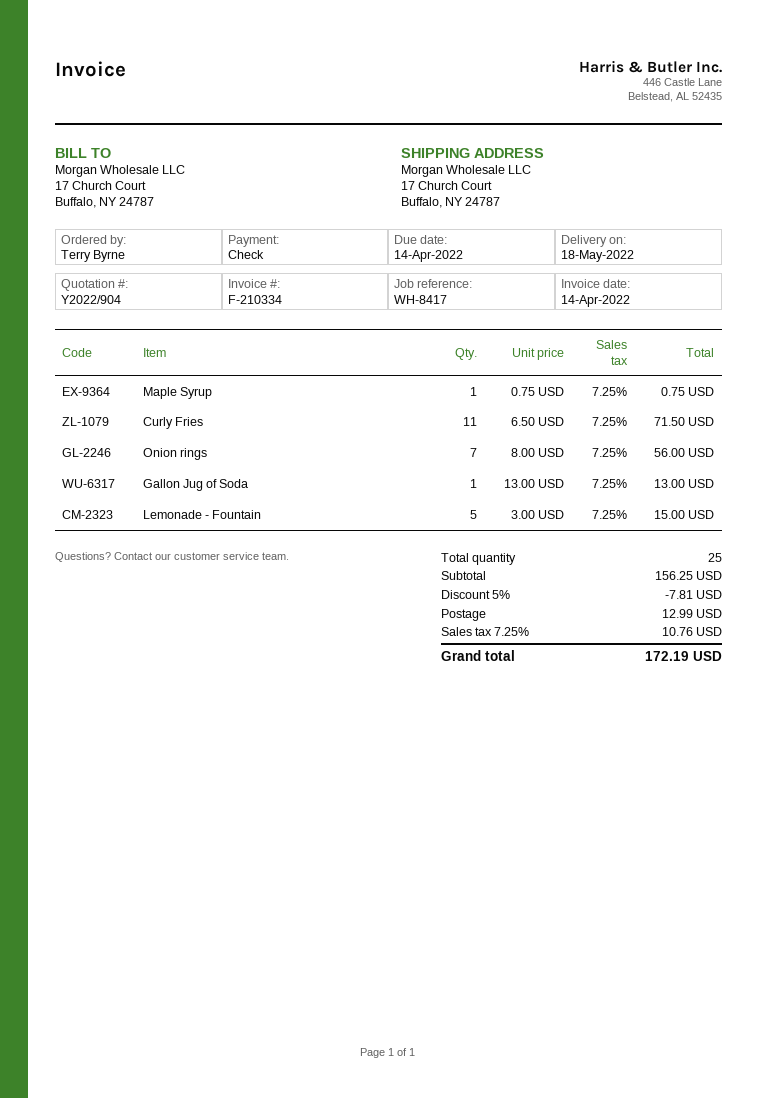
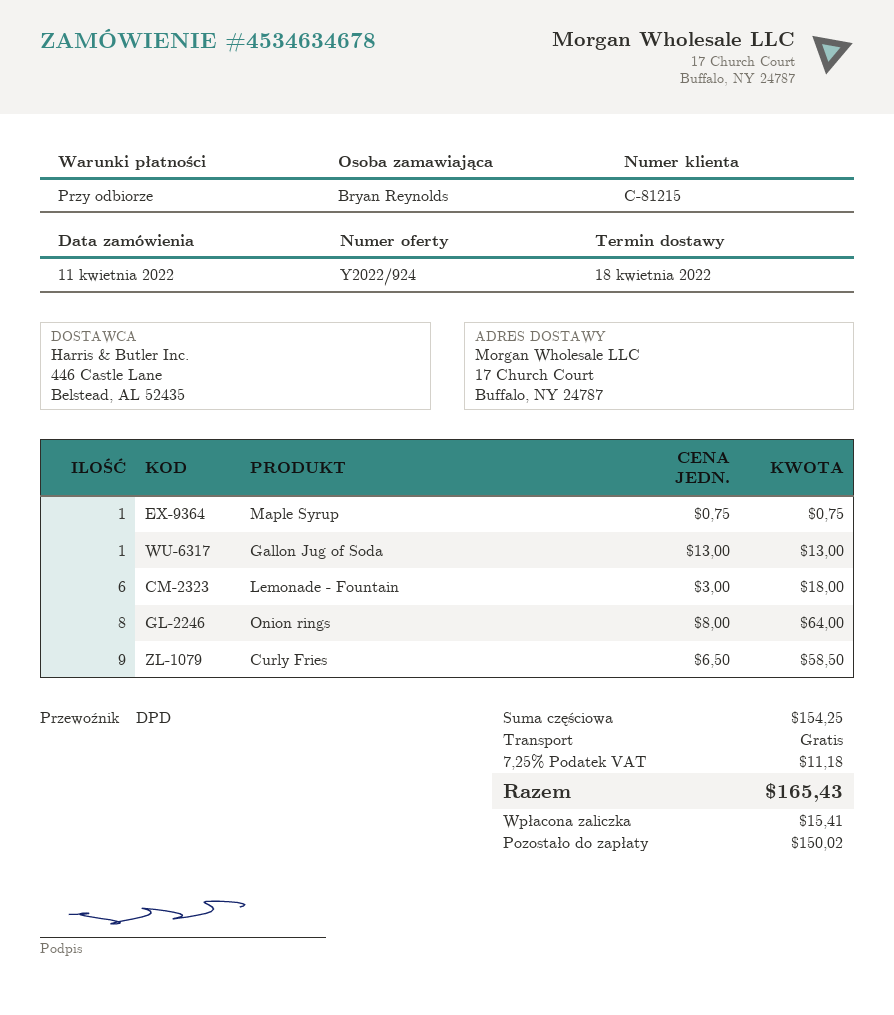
quote number: Y2022/904 -> Y2022/924
delivery date: 2022-05-18 -> 2022-04-18
ordered by: Terry Byrne -> Bryan Reynolds
Curly Fries: 11 x 6.50 = 71.50 -> 9 x 6.50 = 58.50
Onion rings: 7 x 8.00 = 56.00 -> 8 x 8.00 = 64.00
Lemonade - Fountain: 5 x 3.00 = 15.00 -> 6 x 3.00 = 18.00
subtotal: 156.25 -> 154.25
discount: 5% = 7.81 -> none
shipping: 12.99 -> 0.00
tax: 7.25% = 10.76 -> 7.25% = 11.18
total: 172.19 -> 165.43

